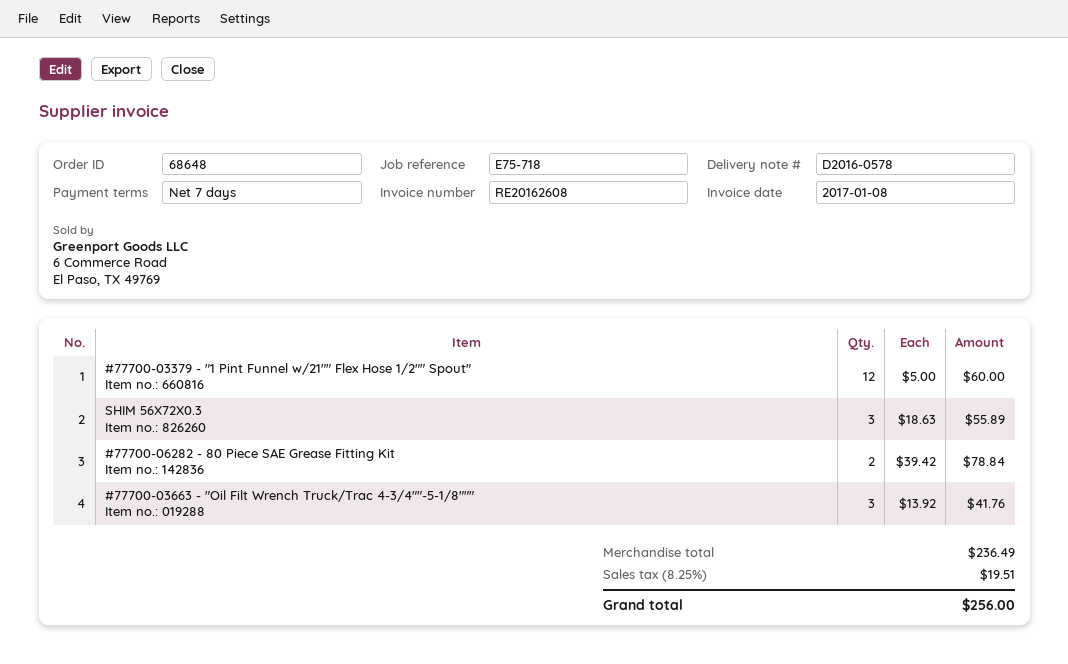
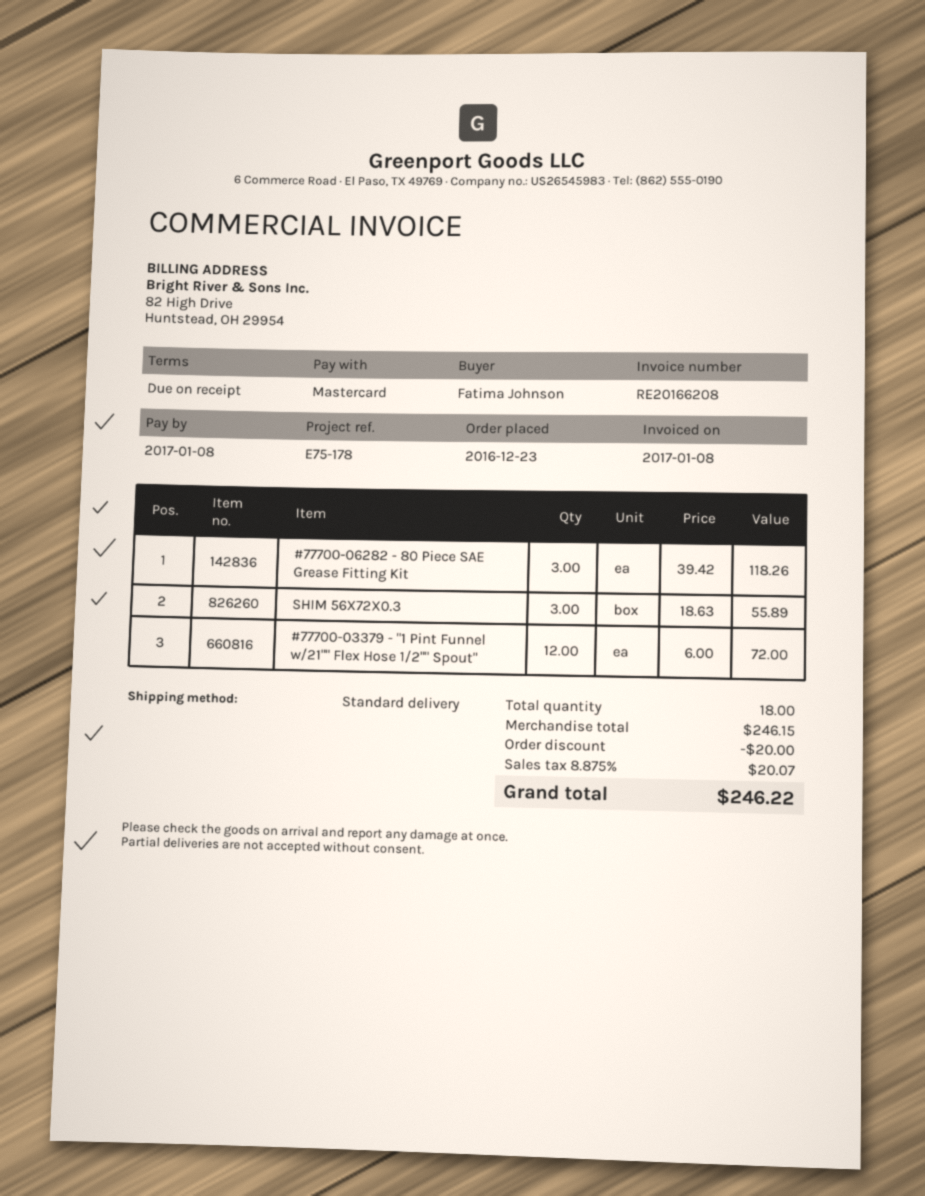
invoice number: RE20162608 -> RE20166208
payment terms: 7 days -> on receipt
reference: E75-718 -> E75-178
#77700-03379 - "1 Pint Funnel w/21"" Flex Hose 1/2"" Spout": 12 x 5.00 = 60.00 -> 12 x 6.00 = 72.00
#77700-06282 - 80 Piece SAE Grease Fitting Kit: 2 x 39.42 = 78.84 -> 3 x 39.42 = 118.26
#77700-03663 - "Oil Filt Wrench Truck/Trac 4-3/4""-5-1/8""": 3 x 13.92 = 41.76 -> none
subtotal: 236.49 -> 246.15
discount: none -> 20.00
tax: 8.25% = 19.51 -> 8.875% = 20.07
total: 256.00 -> 246.22

